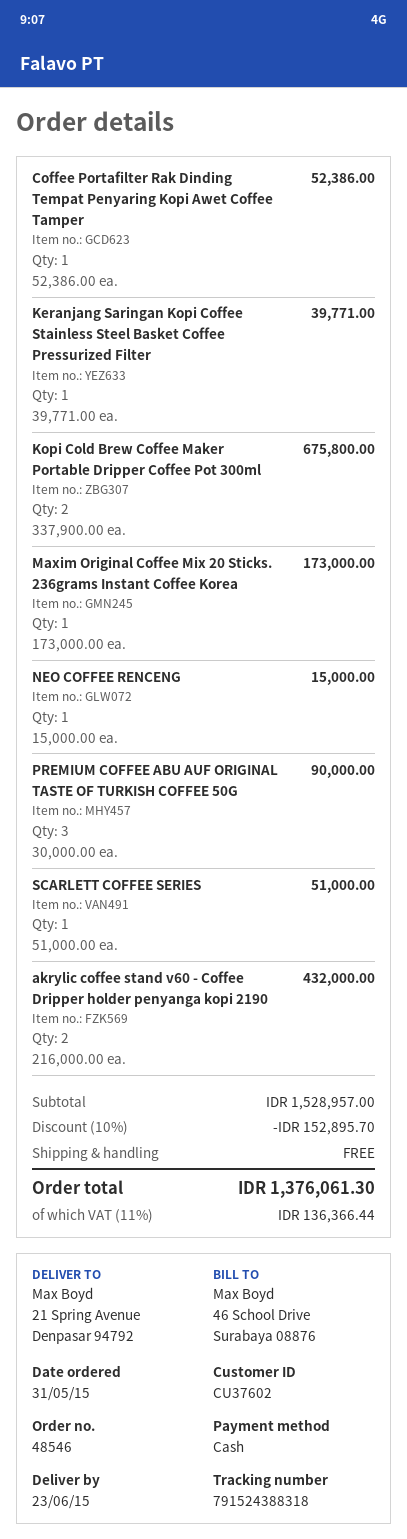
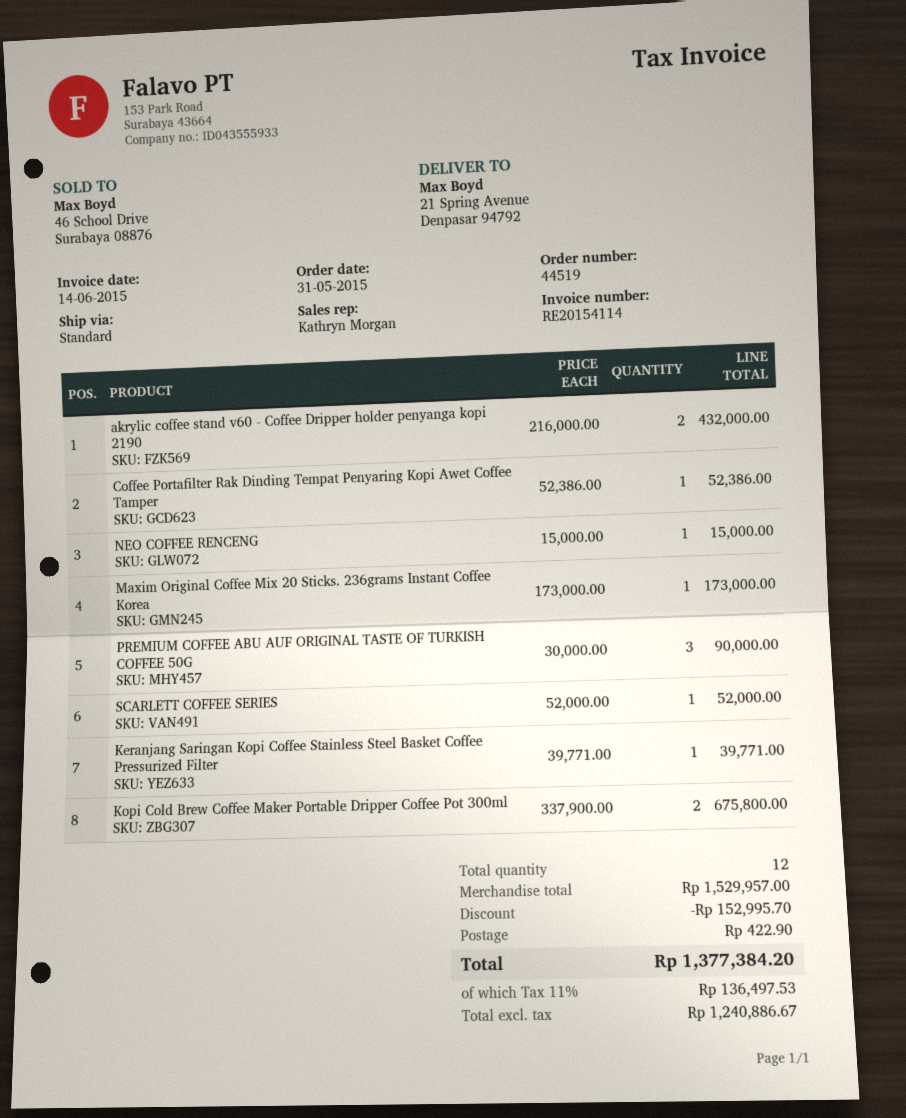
order number: 48546 -> 44519
SCARLETT COFFEE SERIES: 1 x 51000.00 = 51000.00 -> 1 x 52000.00 = 52000.00
subtotal: 1528957.00 -> 1529957.00
discount: 152895.70 -> 152995.70
shipping: 0.00 -> 422.90
tax: 11% = 136366.44 -> 11% = 136497.53
total: 1376061.30 -> 1377384.20

